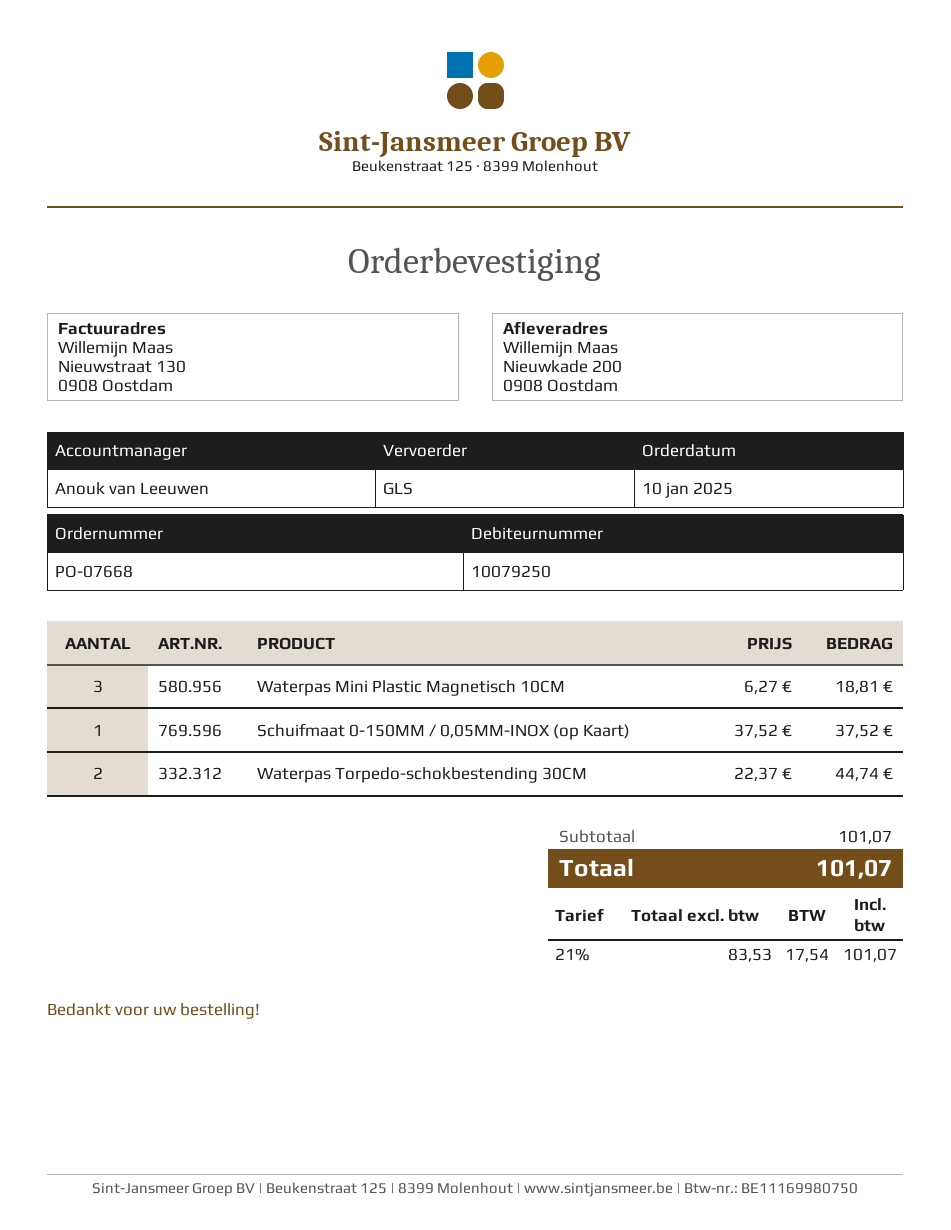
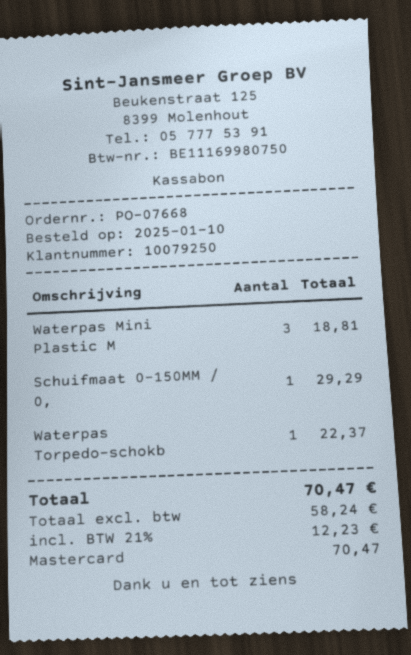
Schuifmaat 0-150MM / 0,05MM-INOX (op Kaart): 1 for 37.52 -> 1 for 29.29
Waterpas Torpedo-schokbestending 30CM: 2 for 44.74 -> 1 for 22.37
net: 83.53 -> 58.24
tax: 21% = 17.54 -> 21% = 12.23
total: 101.07 -> 70.47

